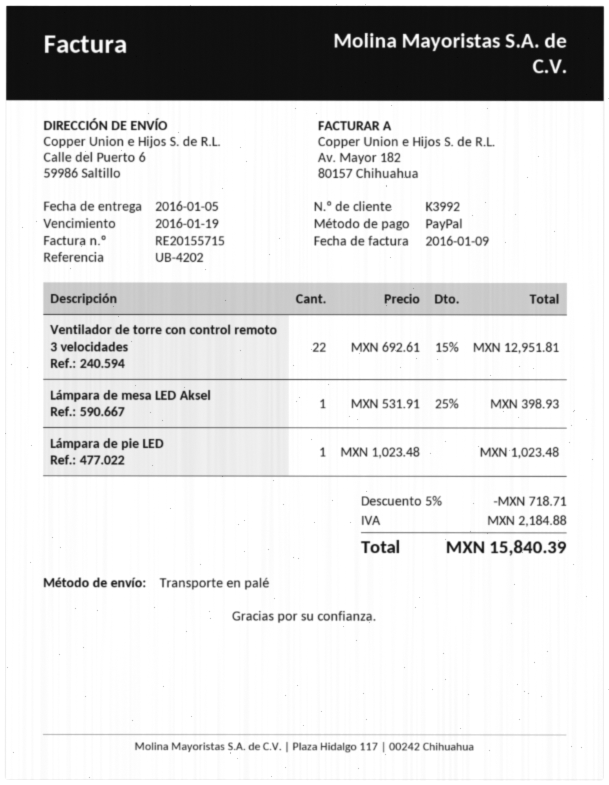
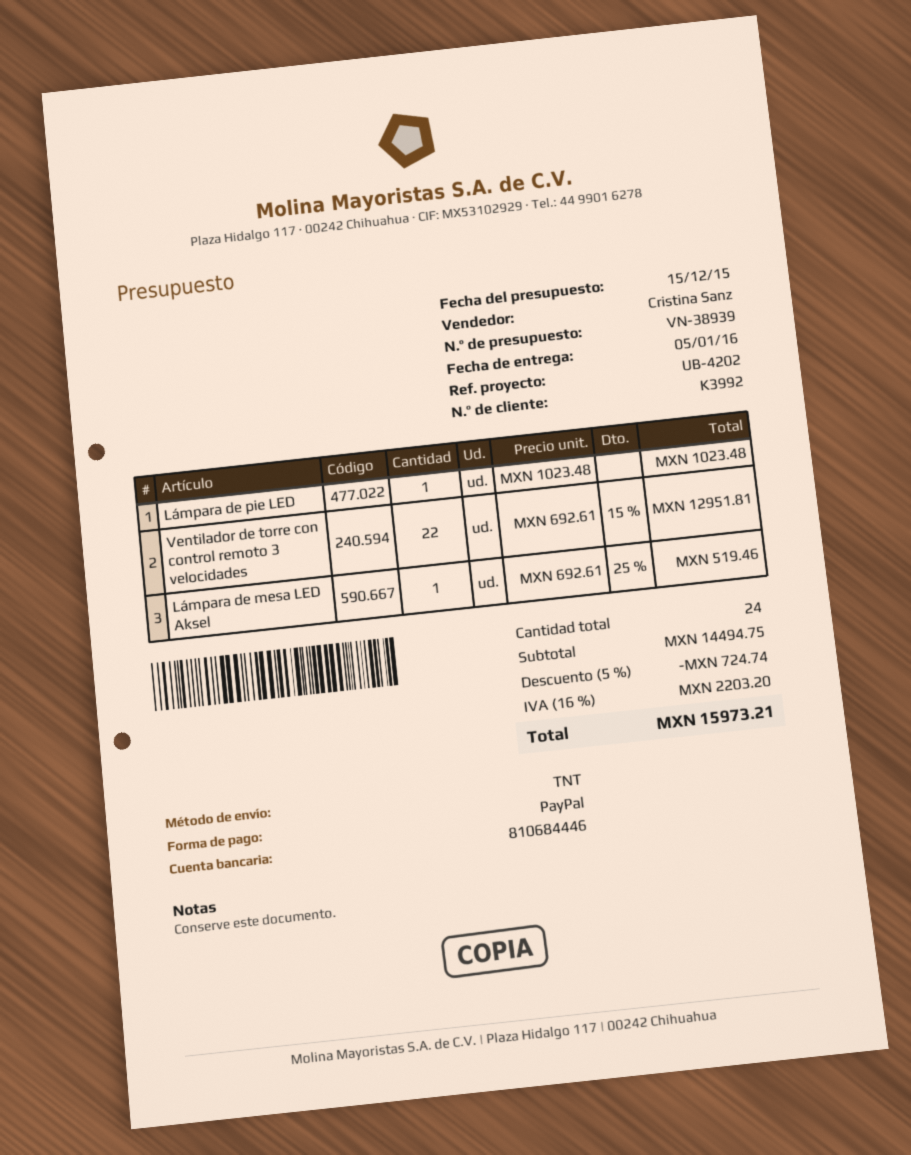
shipping method: pallet freight -> TNT
Lámpara de mesa LED Aksel: 1 x 531.91 - 25% = 398.93 -> 1 x 692.61 - 25% = 519.46
discount: 5% = 718.71 -> 5% = 724.74
tax: 2184.88 -> 2203.20
total: 15840.39 -> 15973.21

